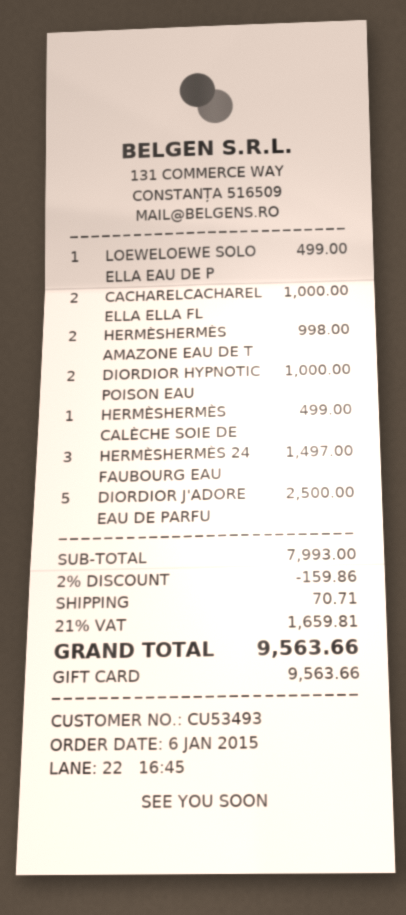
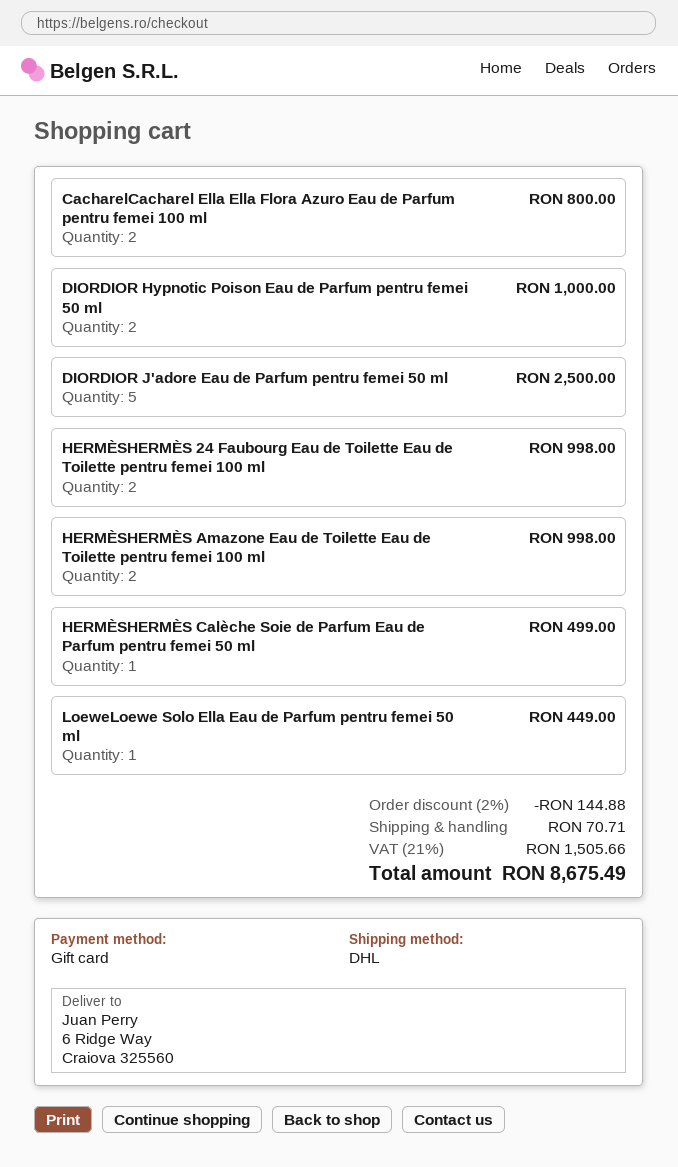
LOEWELOEWE SOLO ELLA EAU DE P: 1 for 499.00 -> 1 for 449.00
CACHARELCACHAREL ELLA ELLA FL: 2 for 1000.00 -> 2 for 800.00
HERMÈSHERMÈS 24 FAUBOURG EAU: 3 for 1497.00 -> 2 for 998.00
discount: 2% = 159.86 -> 2% = 144.88
tax: 21% = 1659.81 -> 21% = 1505.66
total: 9563.66 -> 8675.49

